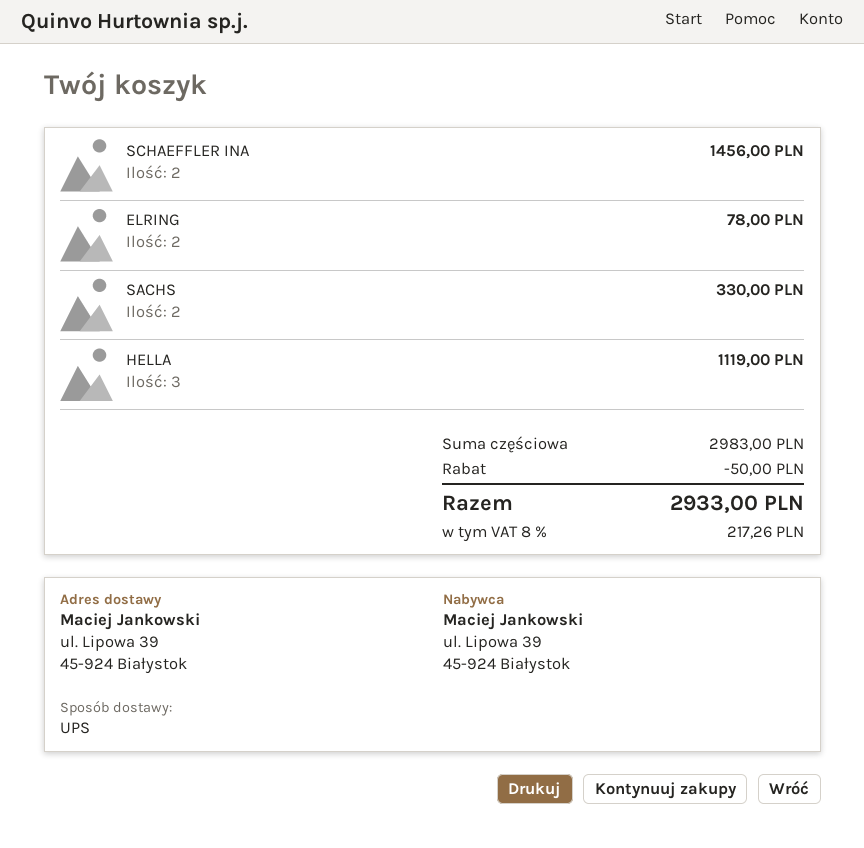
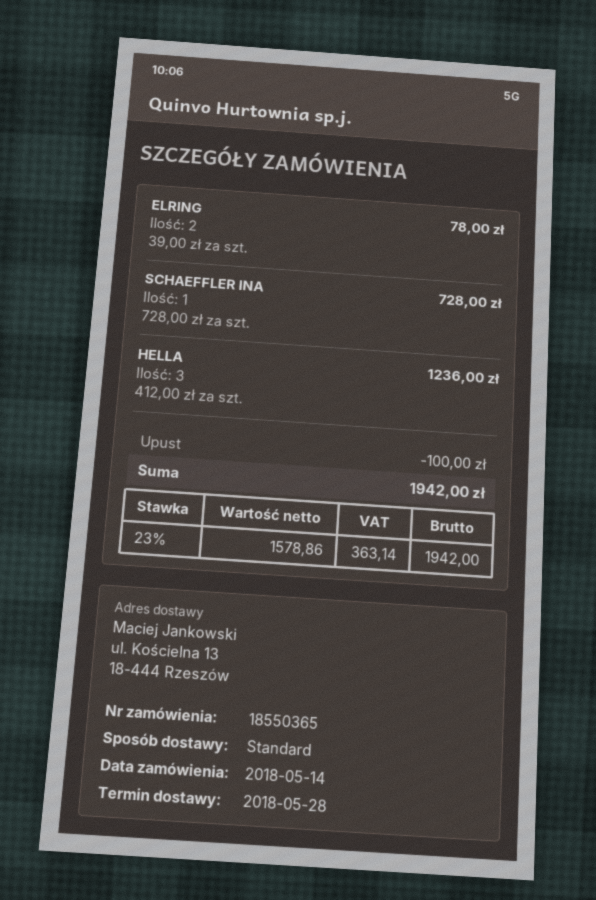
shipping method: UPS -> standard
ship to: ul. Lipowa 39, 45-924 Białystok -> ul. Kościelna 13, 18-444 Rzeszów
SCHAEFFLER INA: 2 for 1456.00 -> 1 for 728.00
SACHS: 2 for 330.00 -> none
HELLA: 3 for 1119.00 -> 3 for 1236.00
discount: 50.00 -> 100.00
tax: 8% = 217.26 -> 23% = 363.14
total: 2933.00 -> 1942.00

